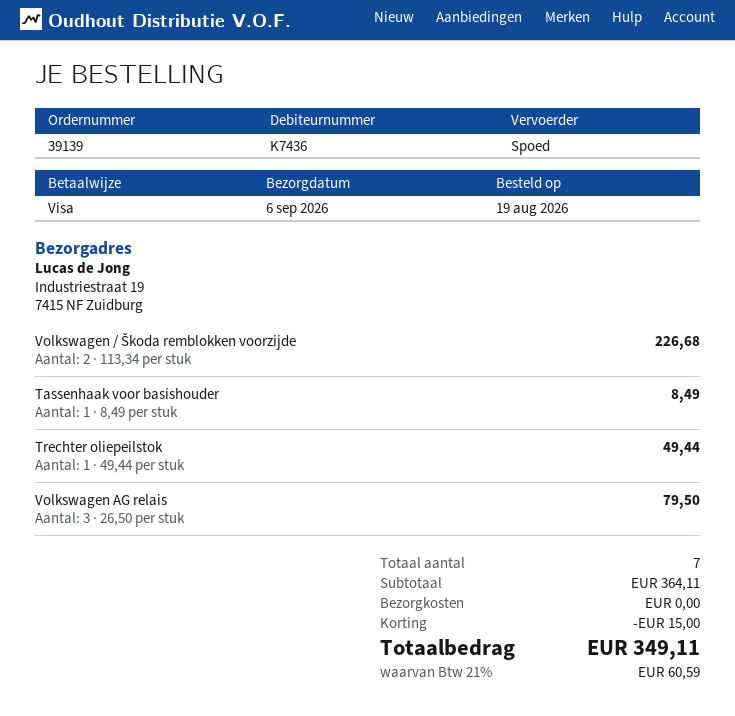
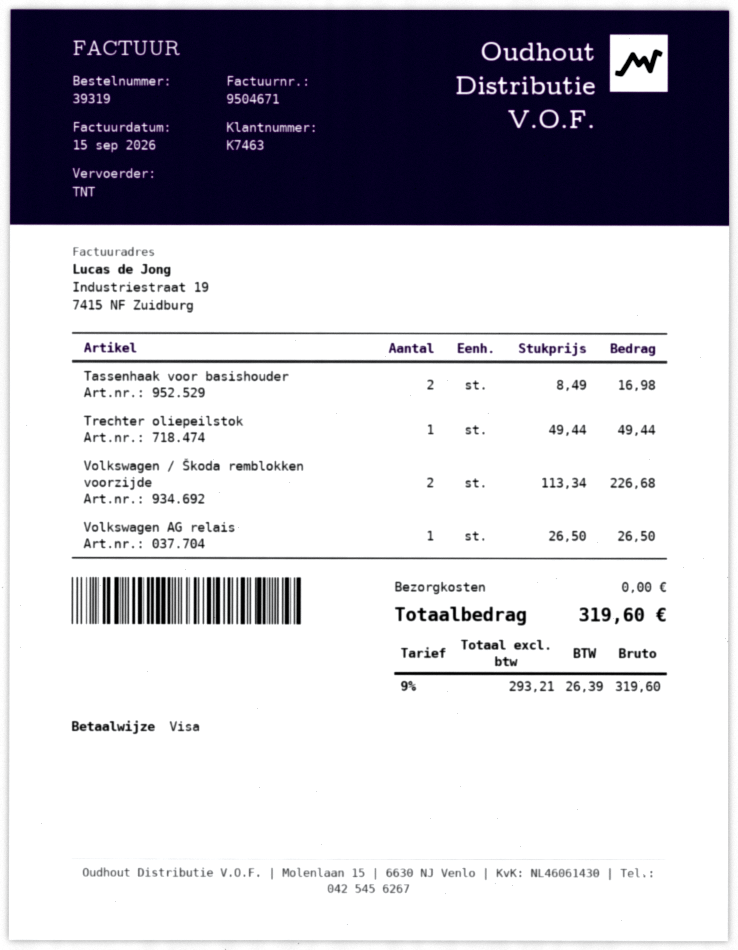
order number: 39139 -> 39319
customer number: K7436 -> K7463
shipping method: express -> TNT
Tassenhaak voor basishouder: 1 x 8.49 = 8.49 -> 2 x 8.49 = 16.98
Volkswagen AG relais: 3 x 26.50 = 79.50 -> 1 x 26.50 = 26.50
discount: 15.00 -> none
tax: 21% = 60.59 -> 9% = 26.39
total: 349.11 -> 319.60

